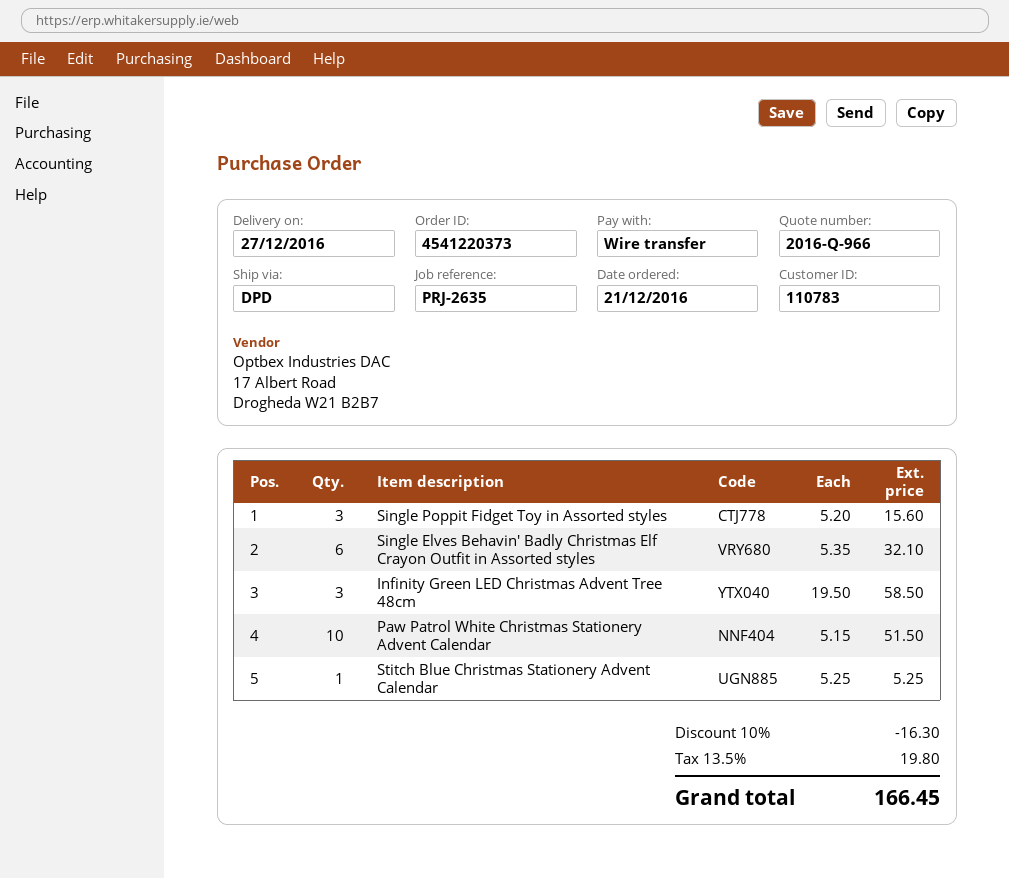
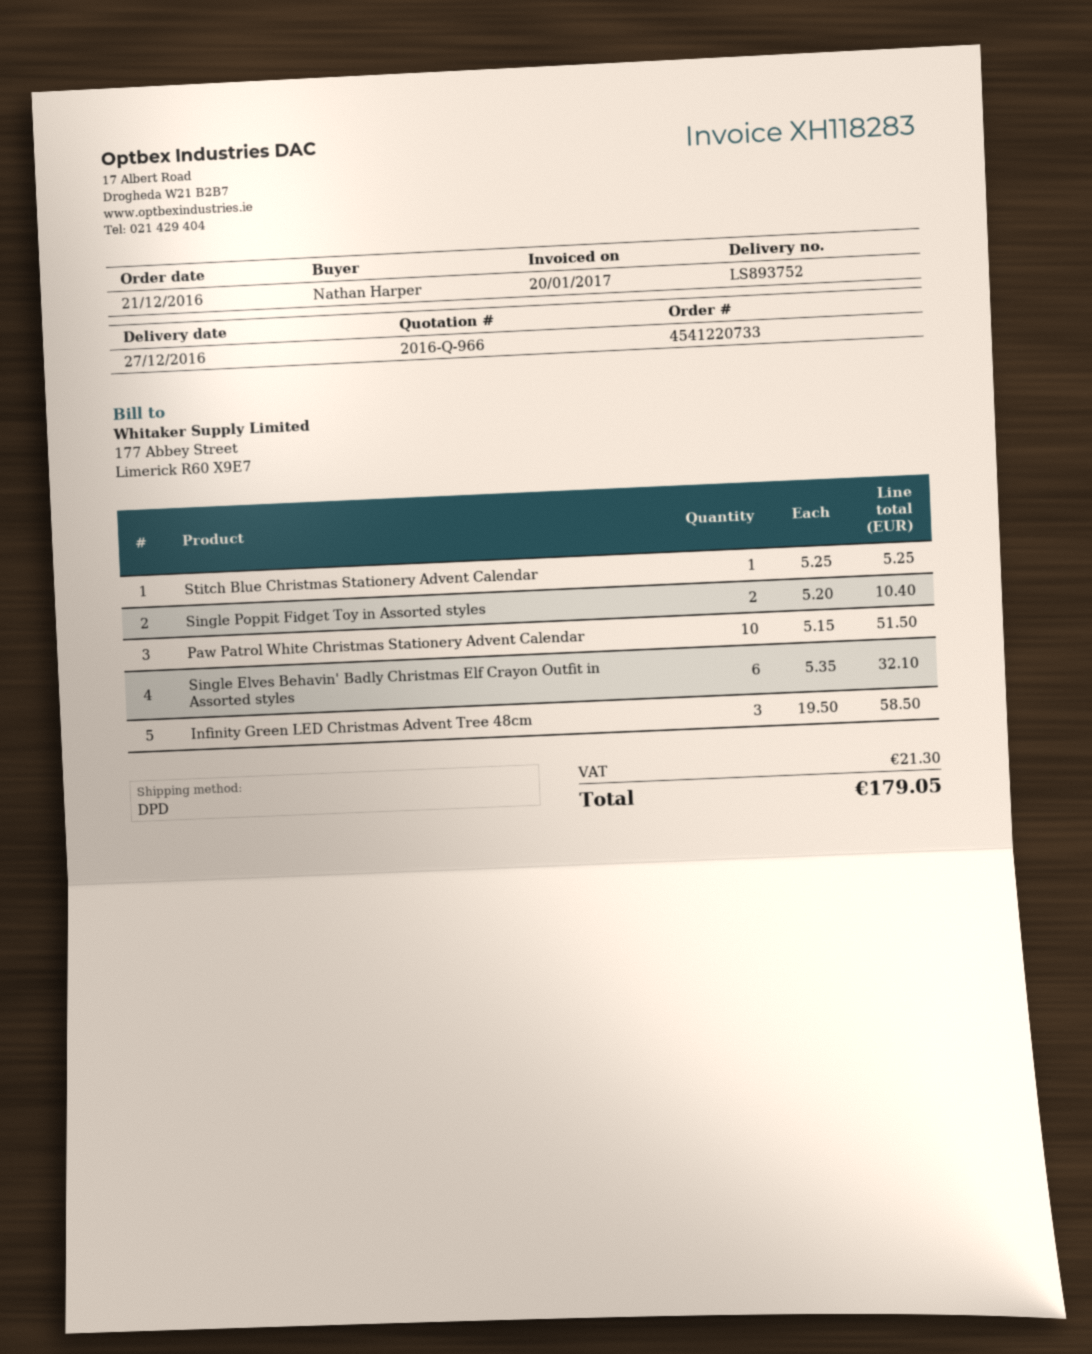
order number: 4541220373 -> 4541220733
Single Poppit Fidget Toy in Assorted styles: 3 x 5.20 = 15.60 -> 2 x 5.20 = 10.40
discount: 10% = 16.30 -> none
tax: 19.80 -> 21.30
total: 166.45 -> 179.05

